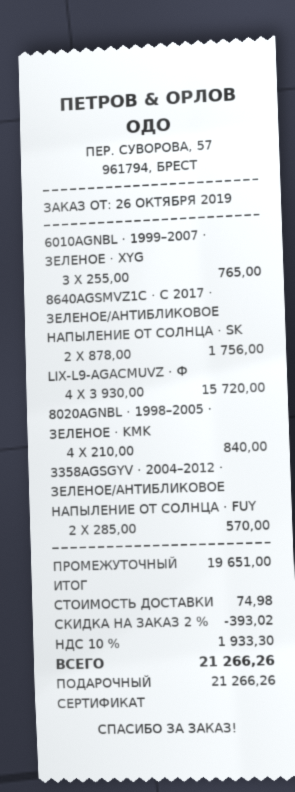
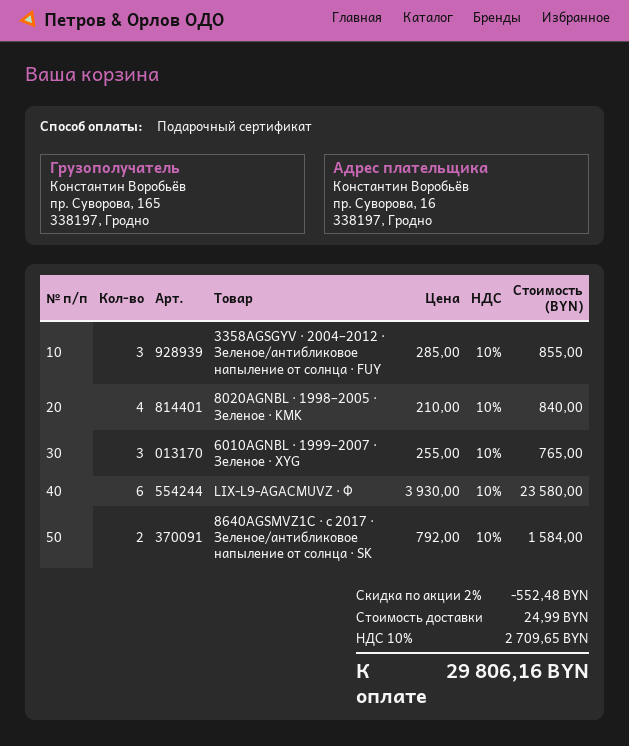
8640AGSMVZ1C · С 2017 · ЗЕЛЕНОЕ/АНТИБЛИКОВОЕ НАПЫЛЕНИЕ ОТ СОЛНЦА · SK: 2 x 878.00 = 1756.00 -> 2 x 792.00 = 1584.00
LIX-L9-AGACMUVZ · Ф: 4 x 3930.00 = 15720.00 -> 6 x 3930.00 = 23580.00
3358AGSGYV · 2004–2012 · ЗЕЛЕНОЕ/АНТИБЛИКОВОЕ НАПЫЛЕНИЕ ОТ СОЛНЦА · FUY: 2 x 285.00 = 570.00 -> 3 x 285.00 = 855.00
discount: 2% = 393.02 -> 2% = 552.48
shipping: 74.98 -> 24.99
tax: 10% = 1933.30 -> 10% = 2709.65
total: 21266.26 -> 29806.16

